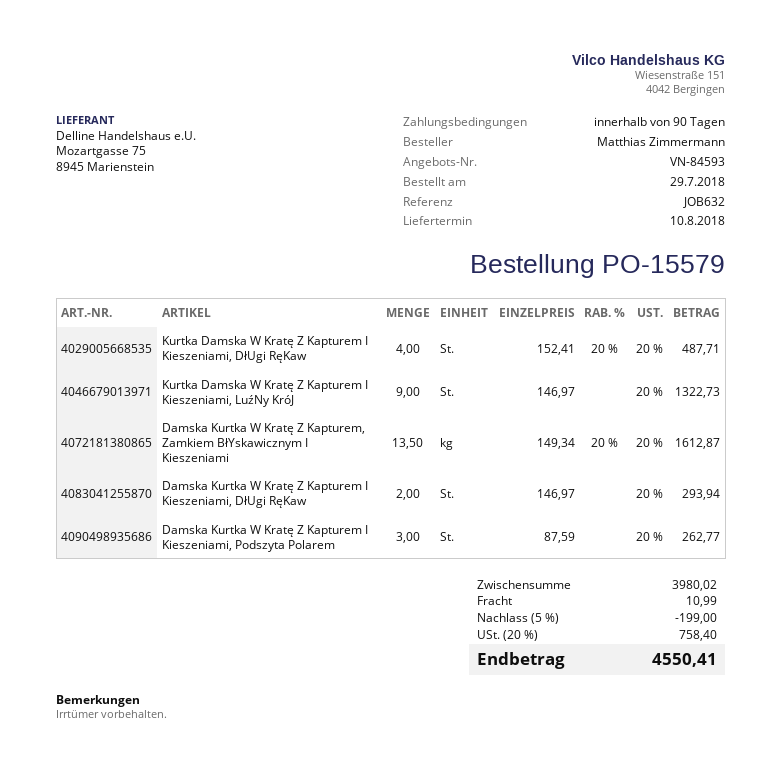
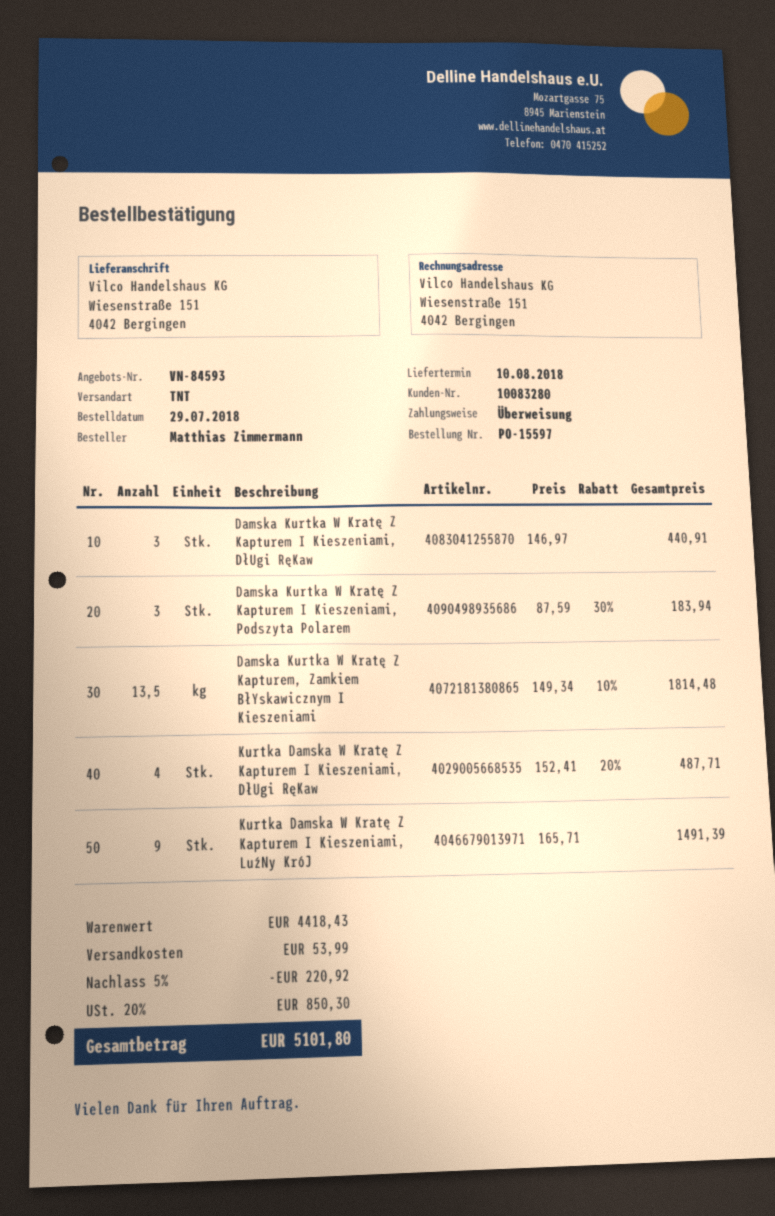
order number: PO-15579 -> PO-15597
Kurtka Damska W Kratę Z Kapturem I Kieszeniami, LuźNy KróJ: 9 x 146.97 = 1322.73 -> 9 x 165.71 = 1491.39
Damska Kurtka W Kratę Z Kapturem, Zamkiem BłYskawicznym I Kieszeniami: 13.5 x 149.34 - 20% = 1612.87 -> 13.5 x 149.34 - 10% = 1814.48
Damska Kurtka W Kratę Z Kapturem I Kieszeniami, DłUgi RęKaw: 2 x 146.97 = 293.94 -> 3 x 146.97 = 440.91
Damska Kurtka W Kratę Z Kapturem I Kieszeniami, Podszyta Polarem: 3 x 87.59 = 262.77 -> 3 x 87.59 - 30% = 183.94
subtotal: 3980.02 -> 4418.43
discount: 5% = 199.00 -> 5% = 220.92
shipping: 10.99 -> 53.99
tax: 20% = 758.40 -> 20% = 850.30
total: 4550.41 -> 5101.80

